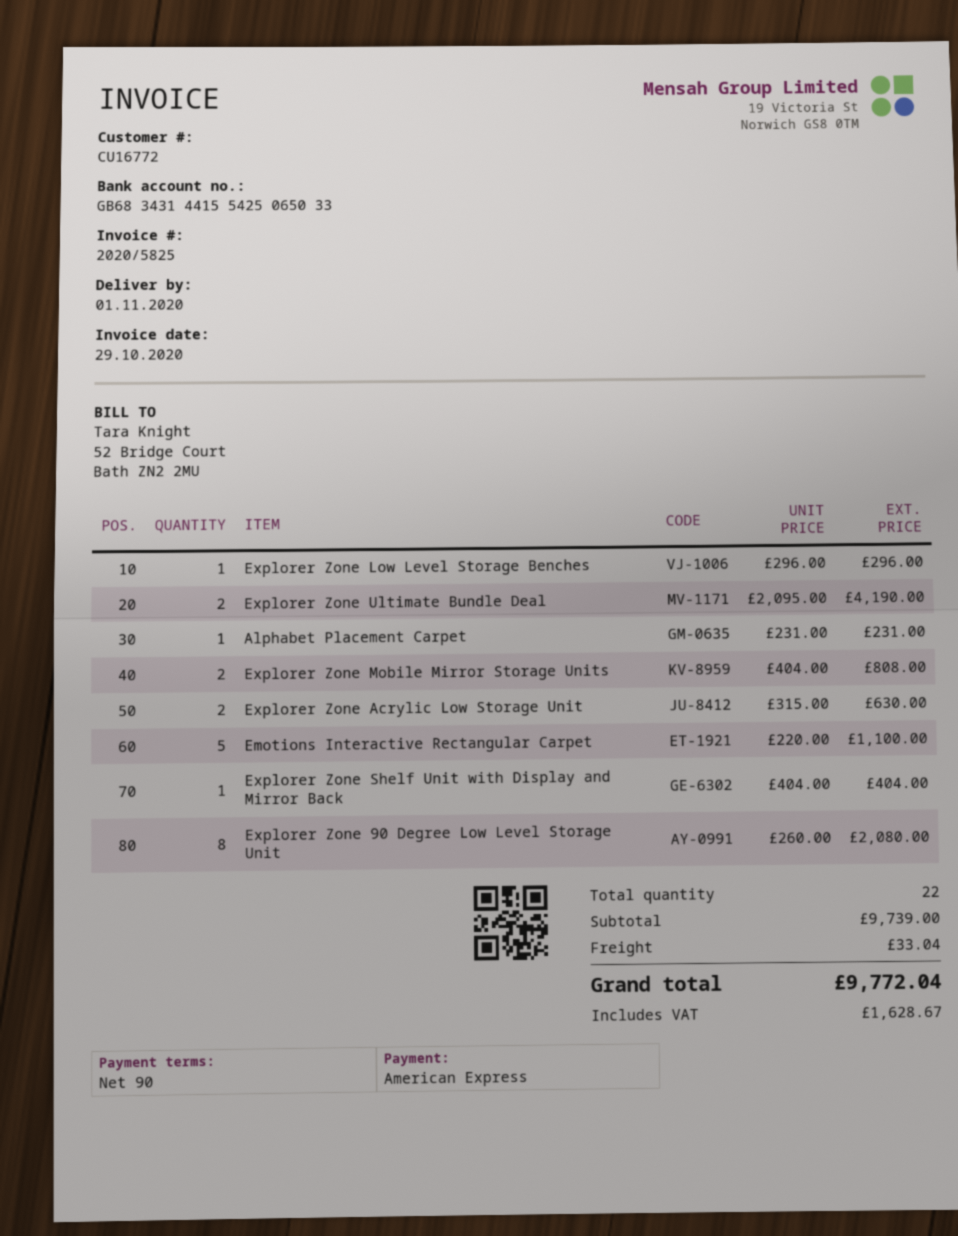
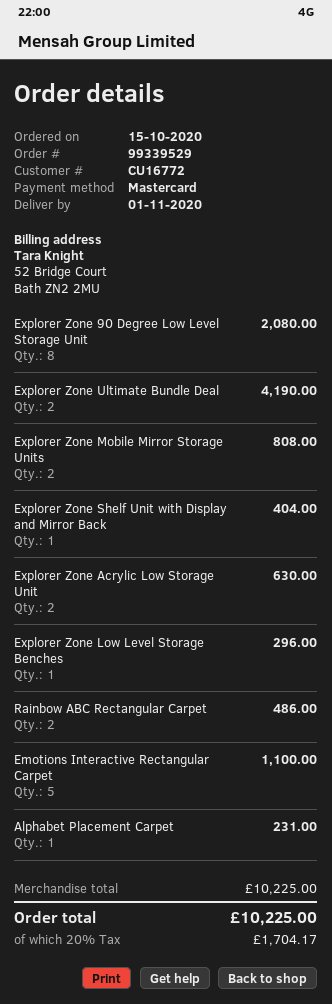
payment method: American Express -> Mastercard
Rainbow ABC Rectangular Carpet: none -> 2 for 486.00
subtotal: 9739.00 -> 10225.00
shipping: 33.04 -> none
tax: 1628.67 -> 1704.17
total: 9772.04 -> 10225.00

